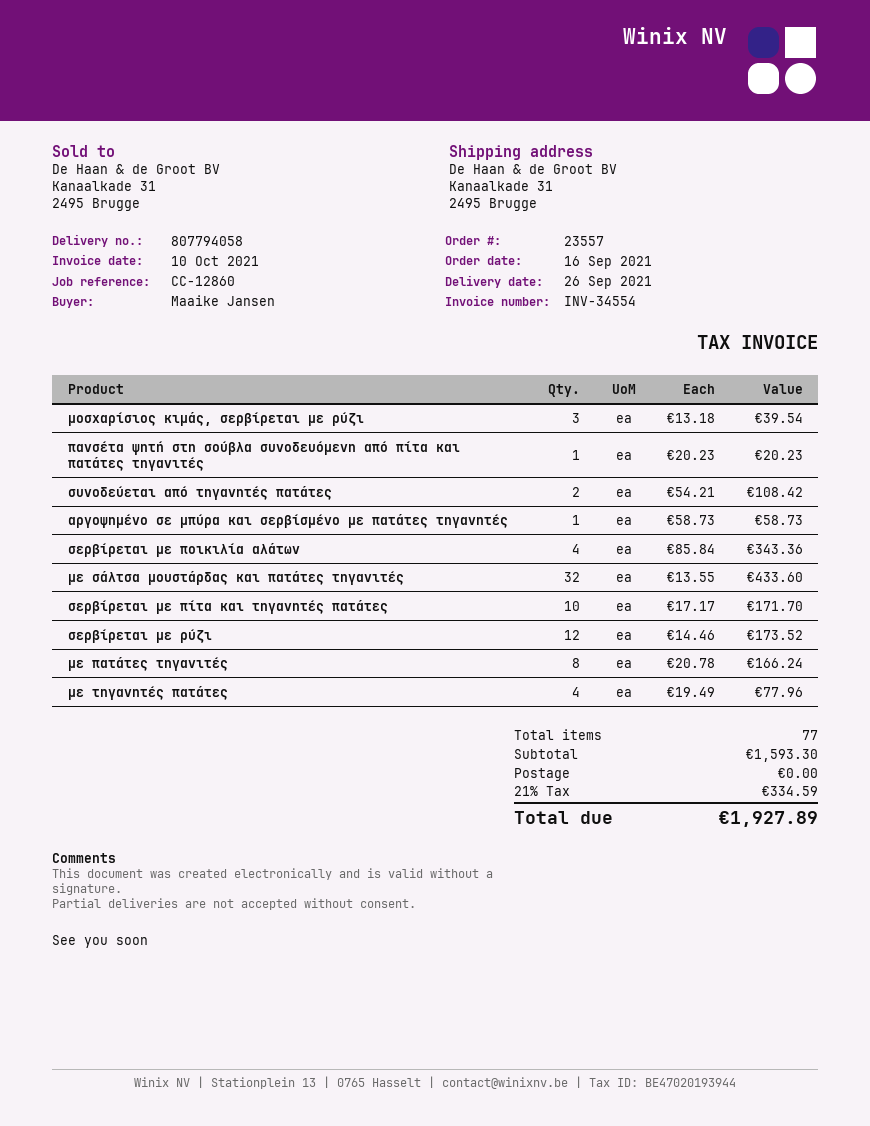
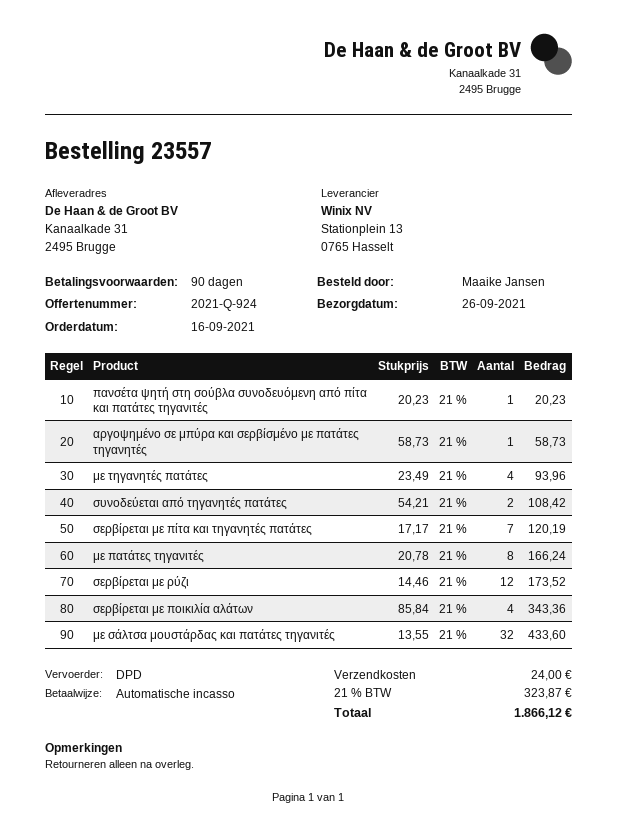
μοσχαρίσιος κιμάς, σερβίρεται με ρύζι: 3 x 13.18 = 39.54 -> none
σερβίρεται με πίτα και τηγανητές πατάτες: 10 x 17.17 = 171.70 -> 7 x 17.17 = 120.19
με τηγανητές πατάτες: 4 x 19.49 = 77.96 -> 4 x 23.49 = 93.96
shipping: 0.00 -> 24.00
tax: 21% = 334.59 -> 21% = 323.87
total: 1927.89 -> 1866.12

